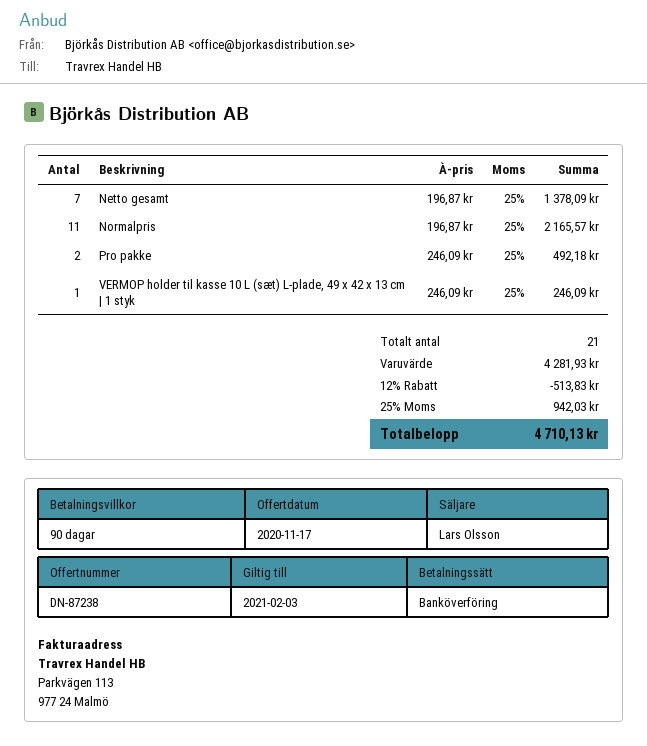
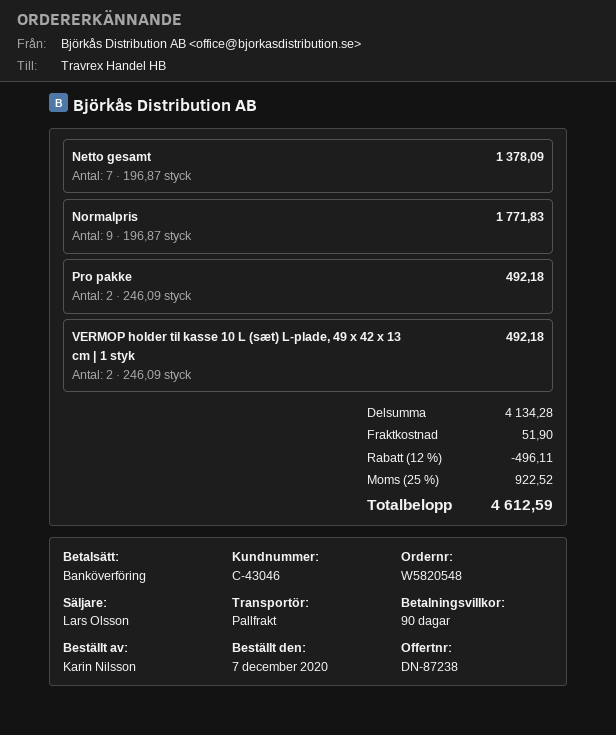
Normalpris: 11 x 196.87 = 2165.57 -> 9 x 196.87 = 1771.83
VERMOP holder til kasse 10 L (sæt) L-plade, 49 x 42 x 13 cm | 1 styk: 1 x 246.09 = 246.09 -> 2 x 246.09 = 492.18
subtotal: 4281.93 -> 4134.28
discount: 12% = 513.83 -> 12% = 496.11
shipping: none -> 51.90
tax: 25% = 942.03 -> 25% = 922.52
total: 4710.13 -> 4612.59

